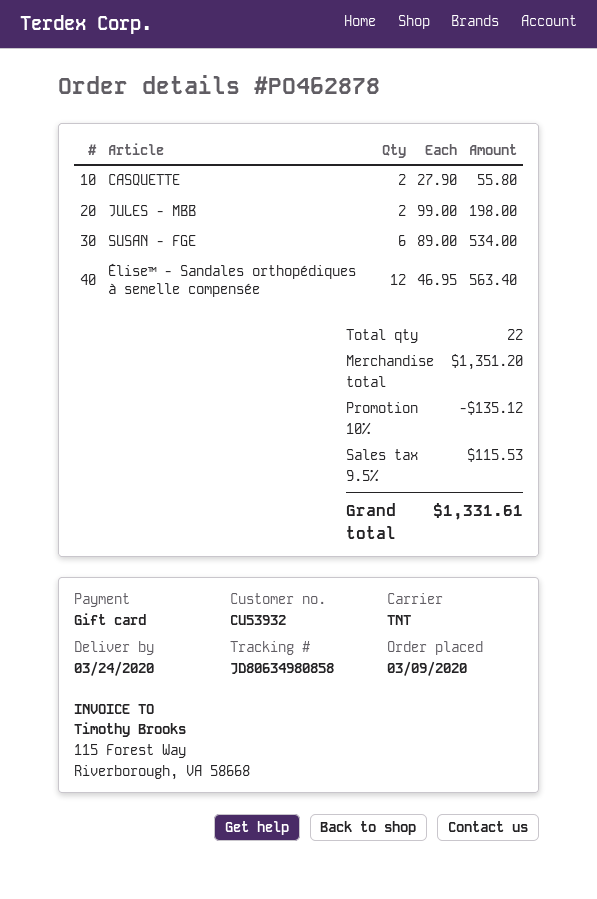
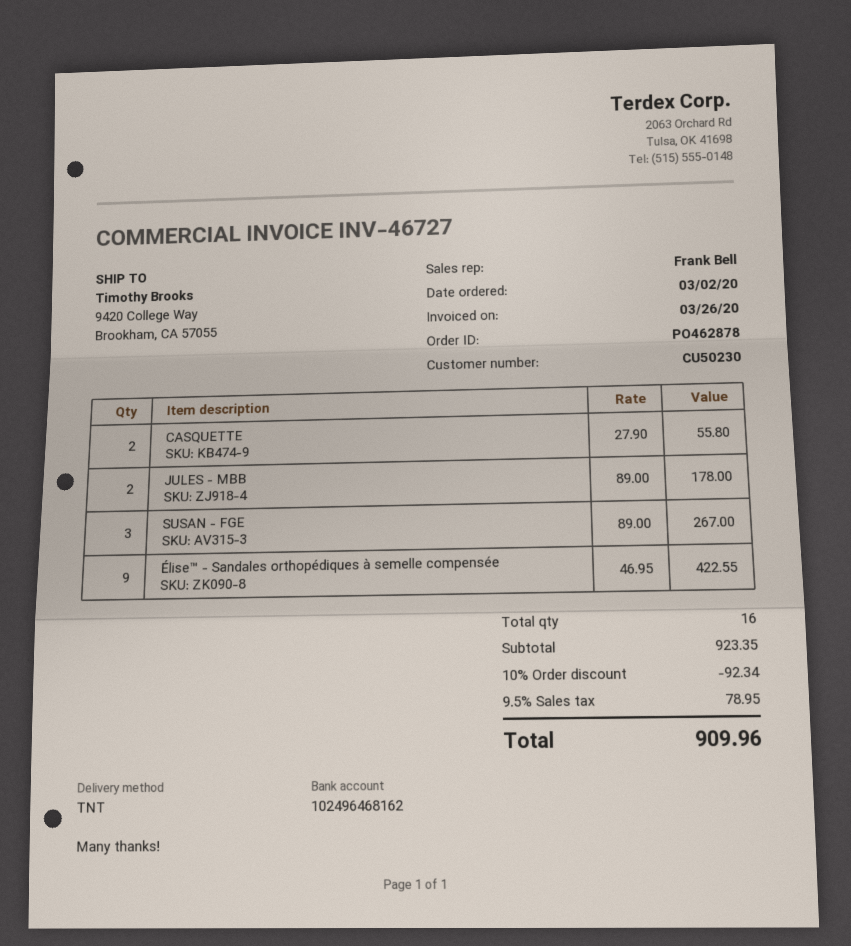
order date: 2020-03-09 -> 2020-03-02
customer number: CU53932 -> CU50230
JULES - MBB: 2 x 99.00 = 198.00 -> 2 x 89.00 = 178.00
SUSAN - FGE: 6 x 89.00 = 534.00 -> 3 x 89.00 = 267.00
Élise™ - Sandales orthopédiques à semelle compensée: 12 x 46.95 = 563.40 -> 9 x 46.95 = 422.55
total quantity: 22 -> 16
subtotal: 1351.20 -> 923.35
discount: 10% = 135.12 -> 10% = 92.34
tax: 9.5% = 115.53 -> 9.5% = 78.95
total: 1331.61 -> 909.96

